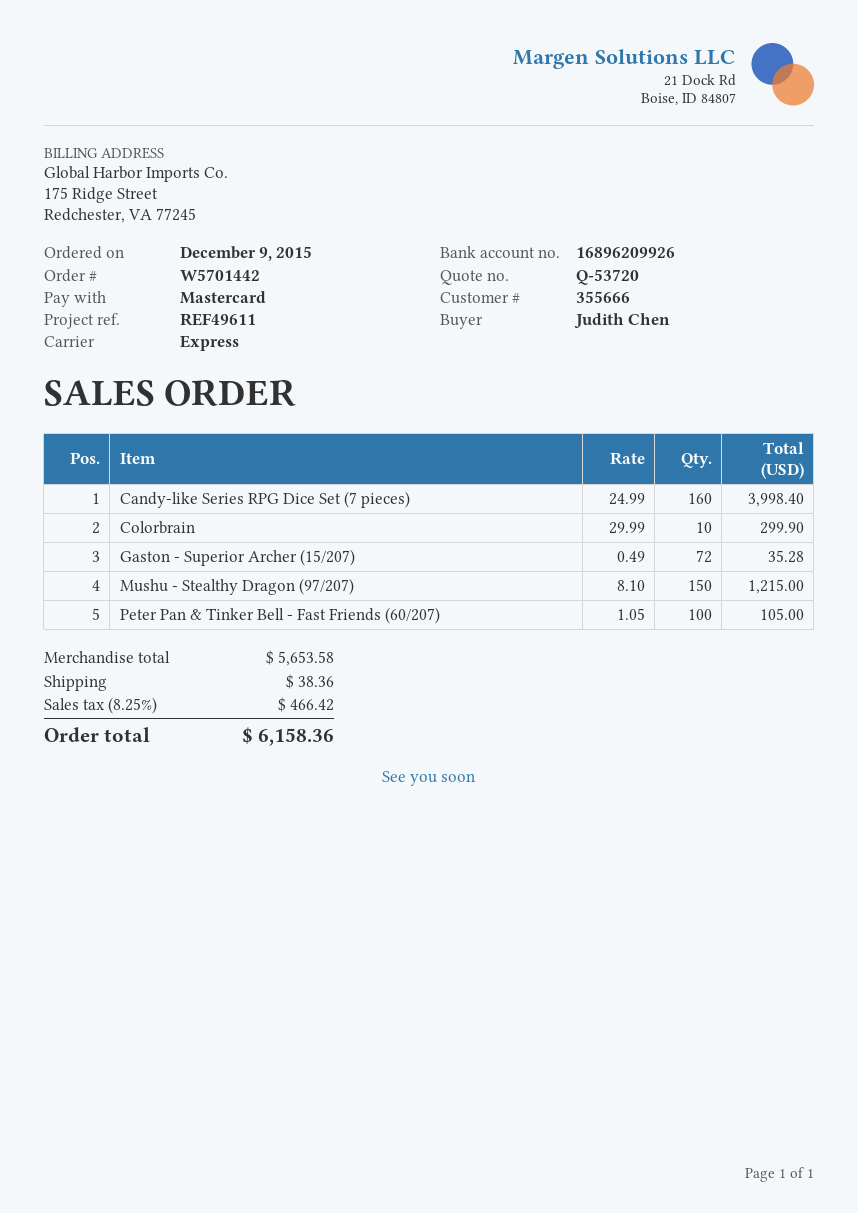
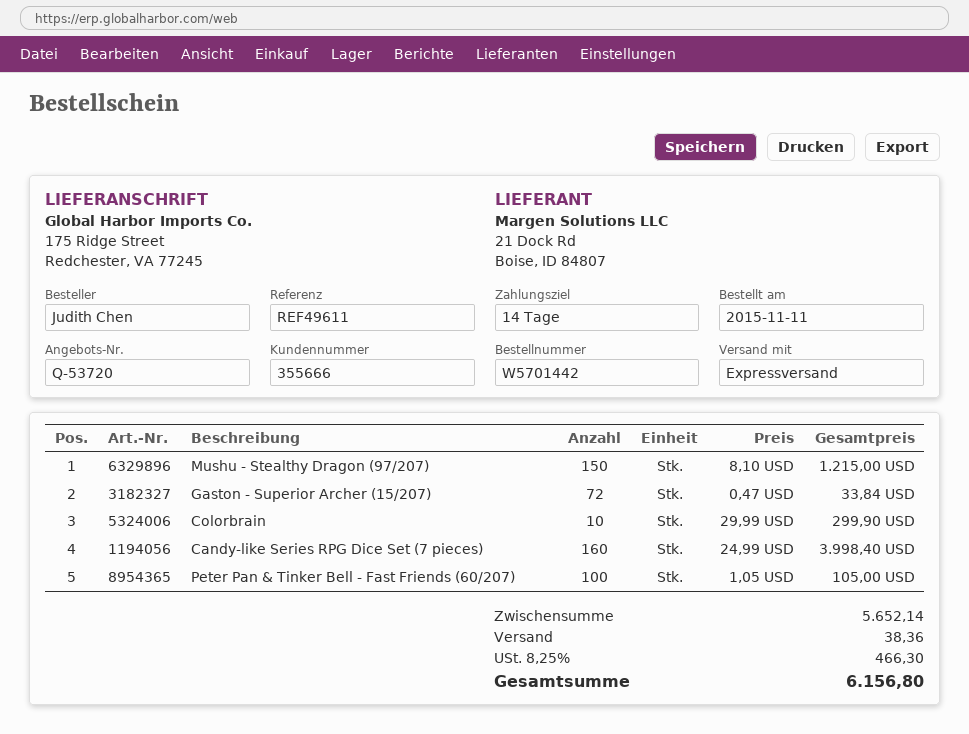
order date: 2015-12-09 -> 2015-11-11
Gaston - Superior Archer (15/207): 72 x 0.49 = 35.28 -> 72 x 0.47 = 33.84
subtotal: 5653.58 -> 5652.14
tax: 8.25% = 466.42 -> 8.25% = 466.30
total: 6158.36 -> 6156.80

